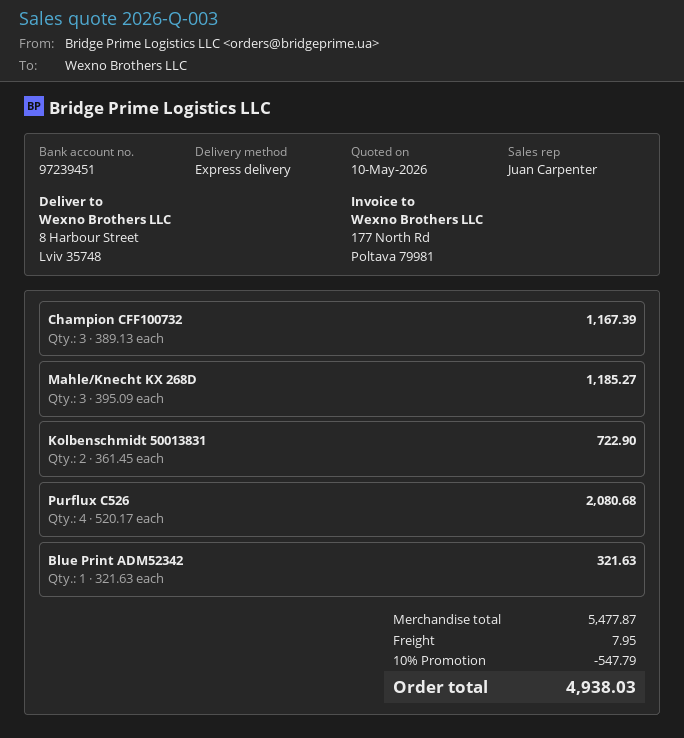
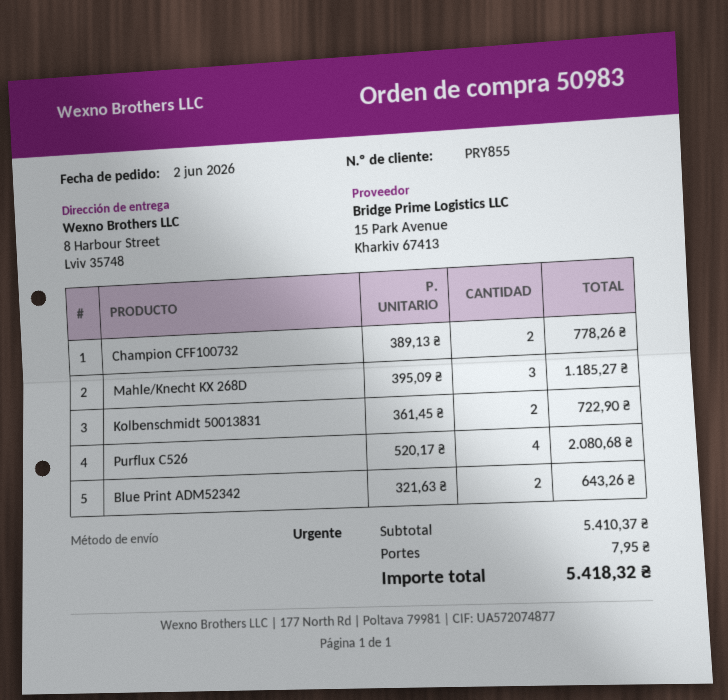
Champion CFF100732: 3 x 389.13 = 1167.39 -> 2 x 389.13 = 778.26
Blue Print ADM52342: 1 x 321.63 = 321.63 -> 2 x 321.63 = 643.26
subtotal: 5477.87 -> 5410.37
discount: 10% = 547.79 -> none
total: 4938.03 -> 5418.32

